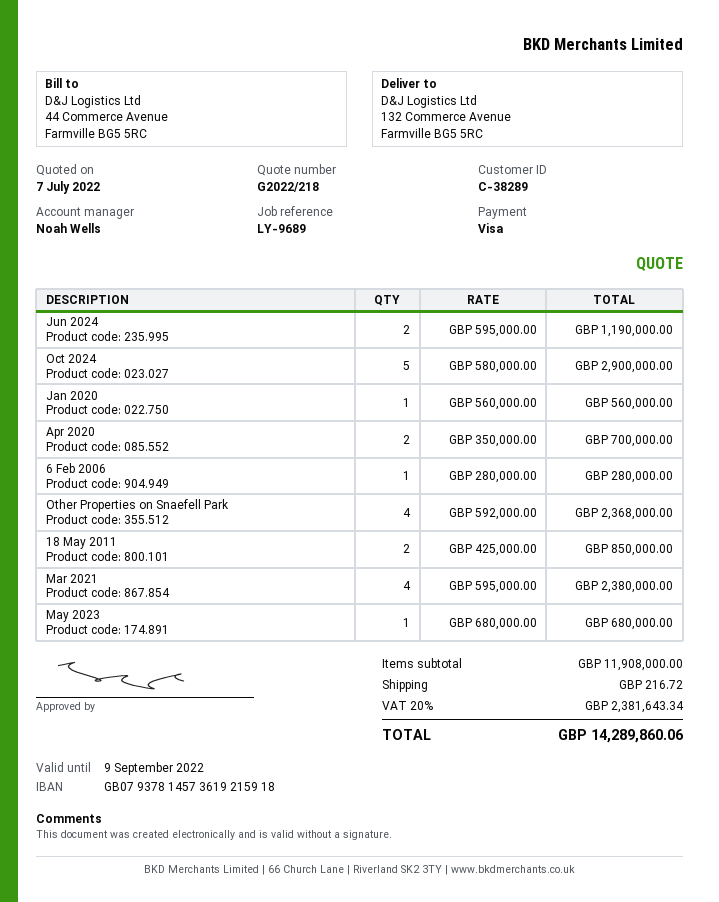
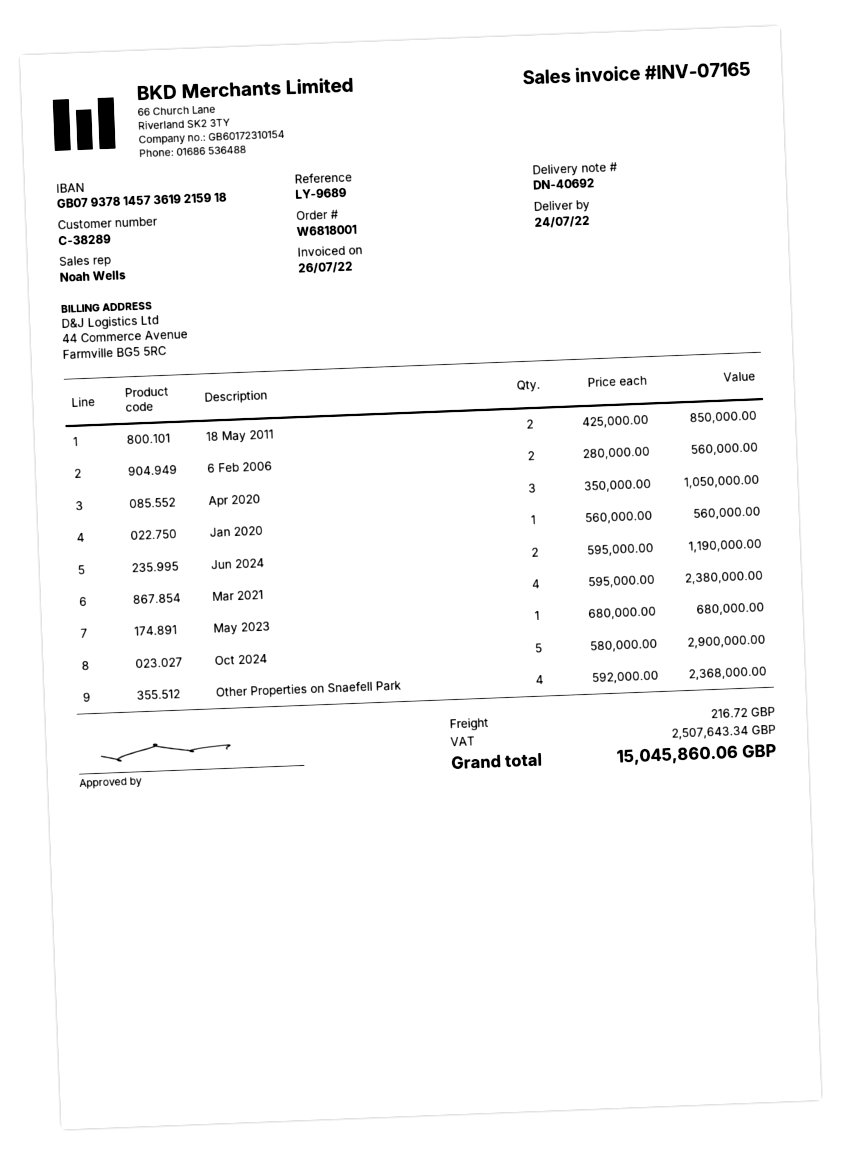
Apr 2020: 2 x 350000.00 = 700000.00 -> 3 x 350000.00 = 1050000.00
6 Feb 2006: 1 x 280000.00 = 280000.00 -> 2 x 280000.00 = 560000.00
tax: 2381643.34 -> 2507643.34
total: 14289860.06 -> 15045860.06

